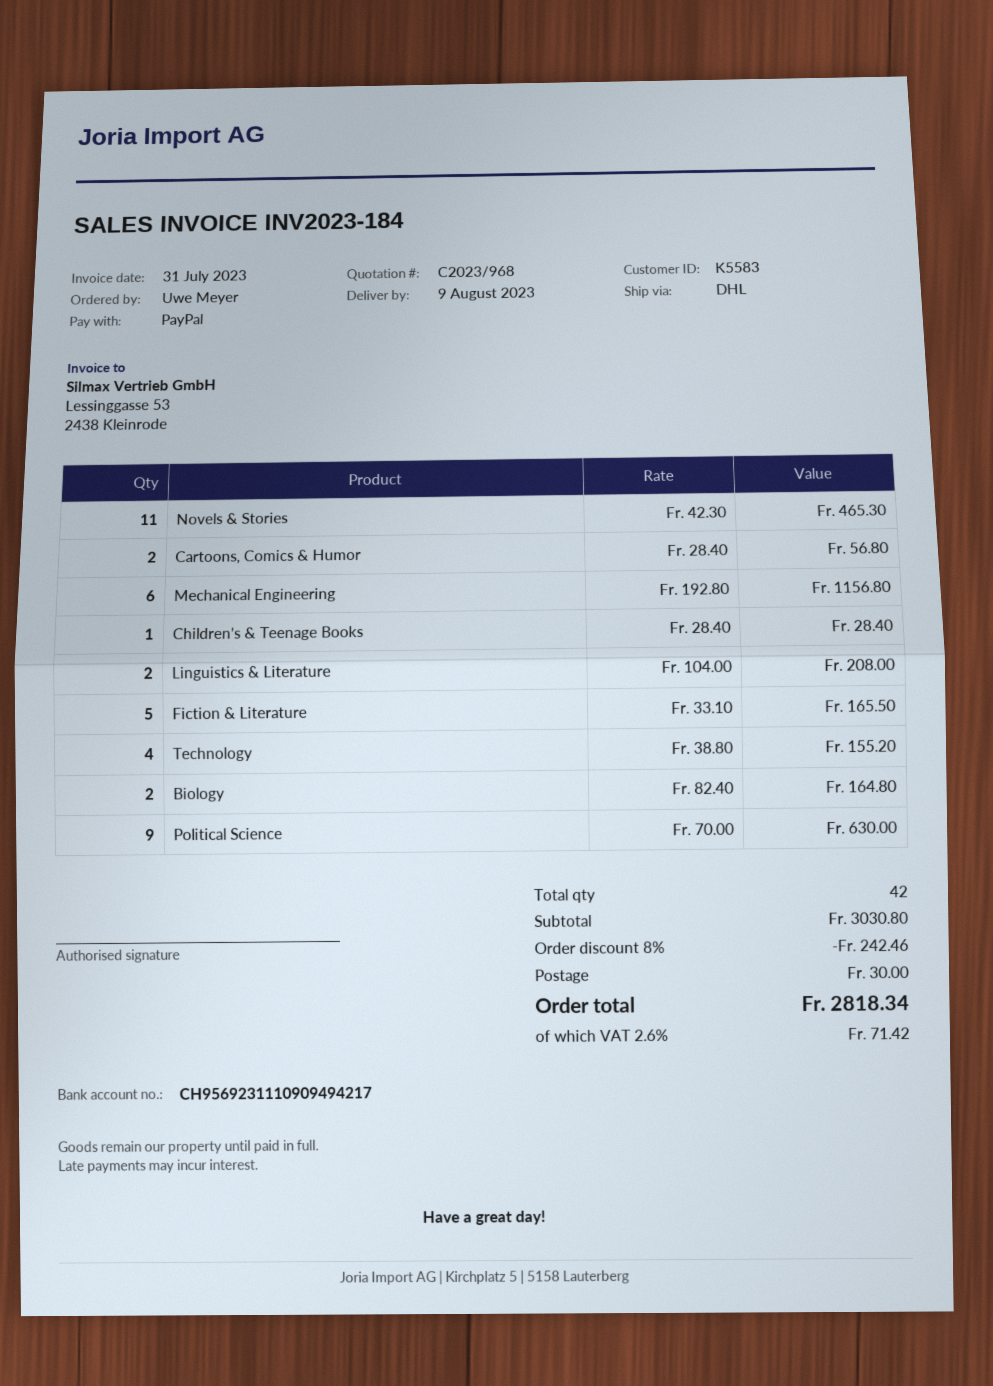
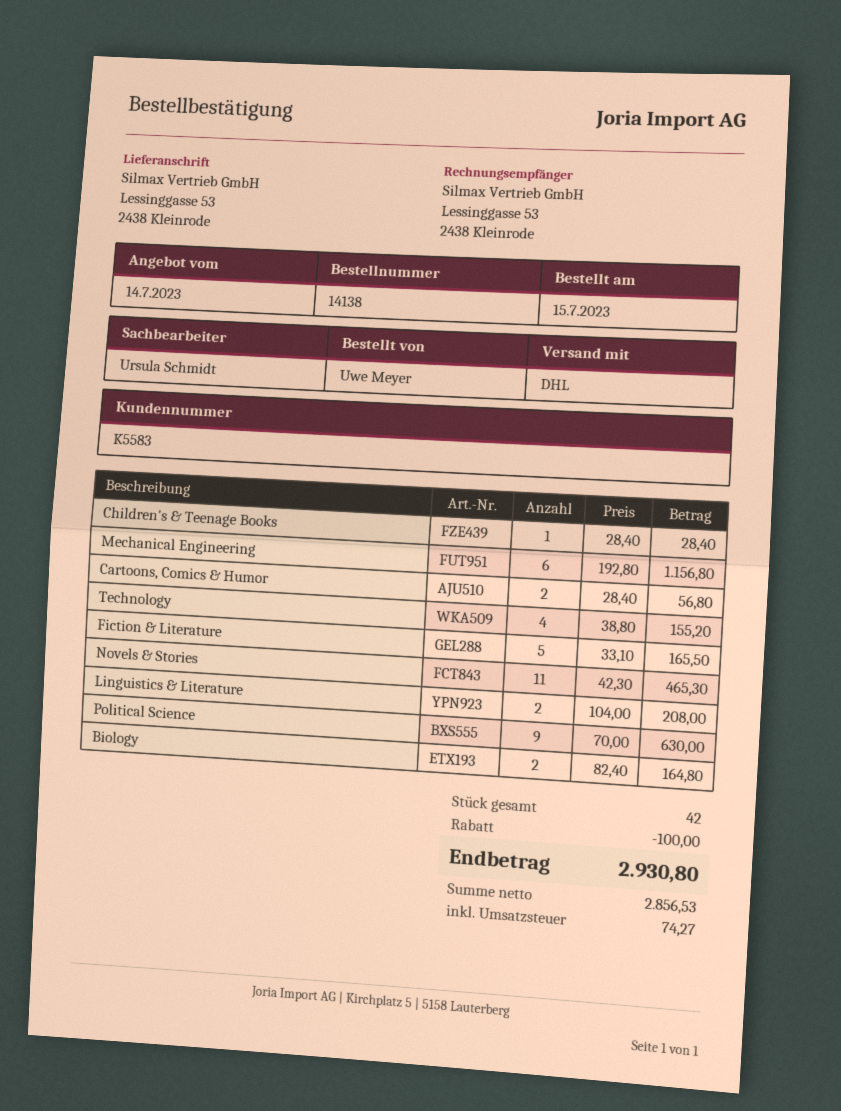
discount: 242.46 -> 100.00
shipping: 30.00 -> none
tax: 71.42 -> 74.27
total: 2818.34 -> 2930.80

